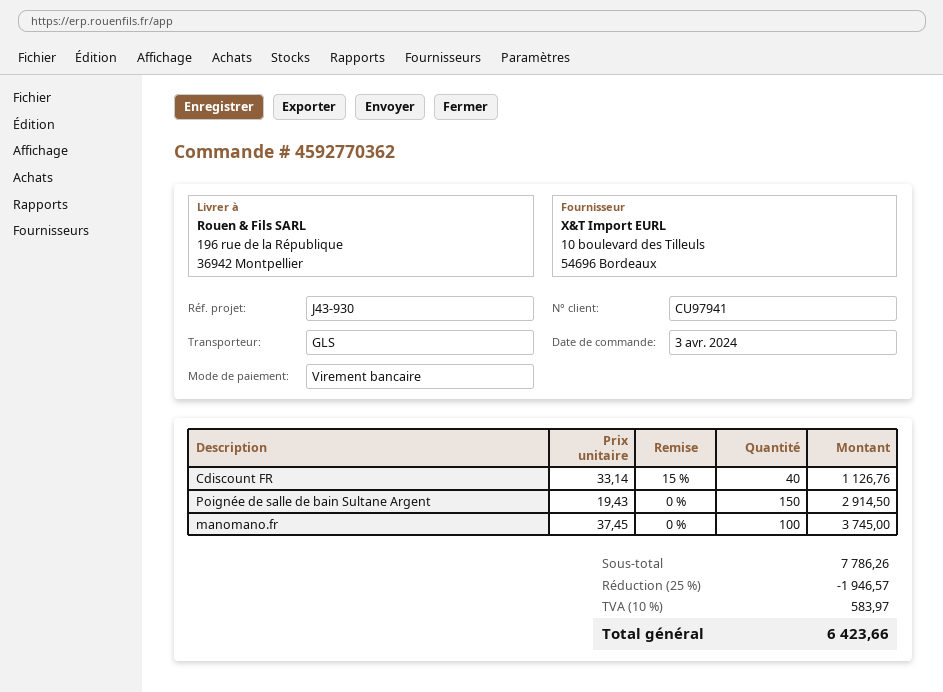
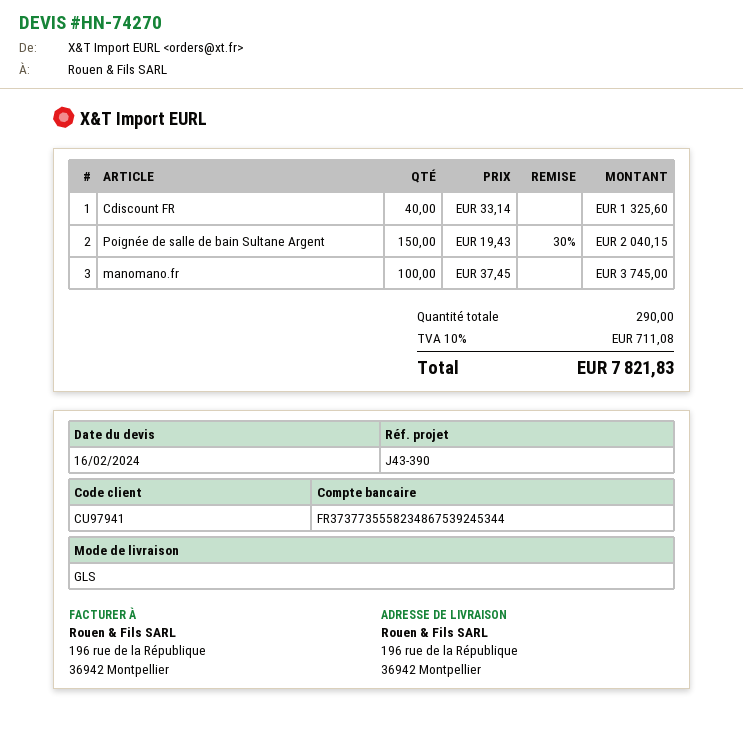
reference: J43-930 -> J43-390
Cdiscount FR: 40 x 33.14 - 15% = 1126.76 -> 40 x 33.14 = 1325.60
Poignée de salle de bain Sultane Argent: 150 x 19.43 = 2914.50 -> 150 x 19.43 - 30% = 2040.15
discount: 25% = 1946.57 -> none
tax: 10% = 583.97 -> 10% = 711.08
total: 6423.66 -> 7821.83

